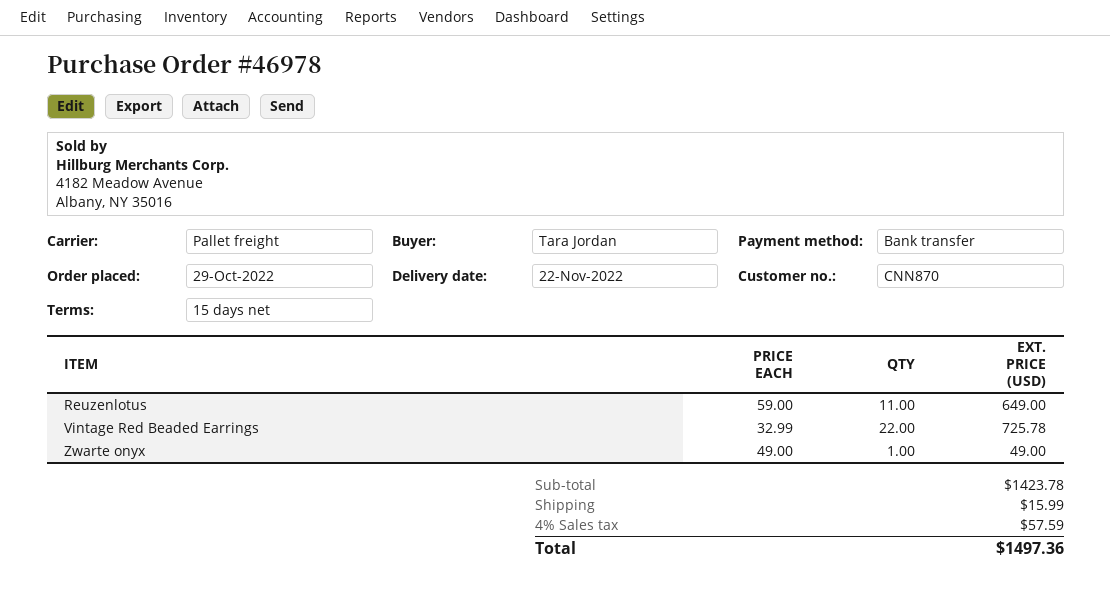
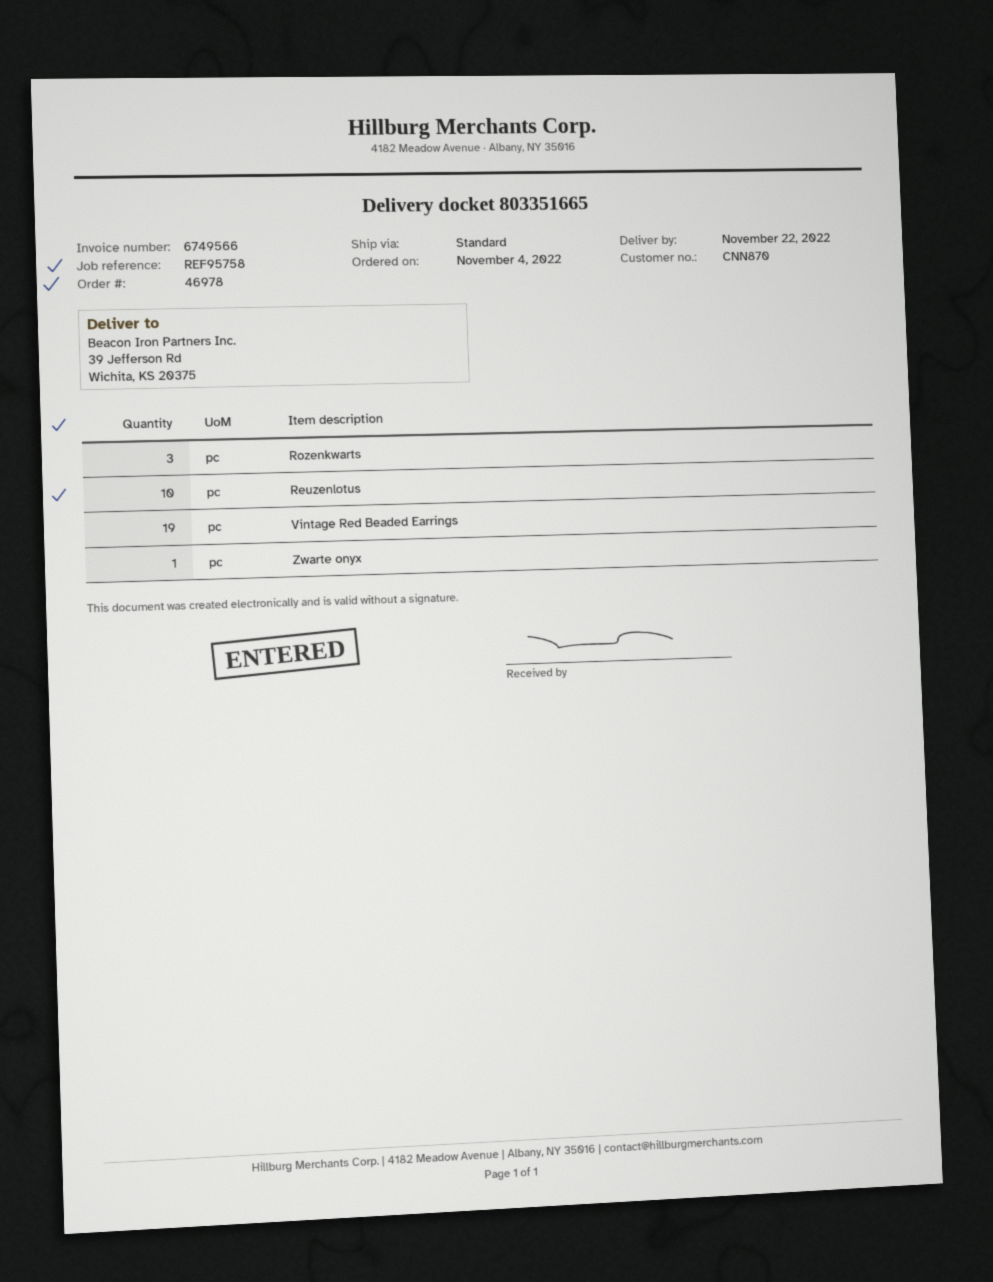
order date: 2022-10-29 -> 2022-11-04
shipping method: pallet freight -> standard
Reuzenlotus: 11 -> 10
Vintage Red Beaded Earrings: 22 -> 19
Rozenkwarts: none -> 3

